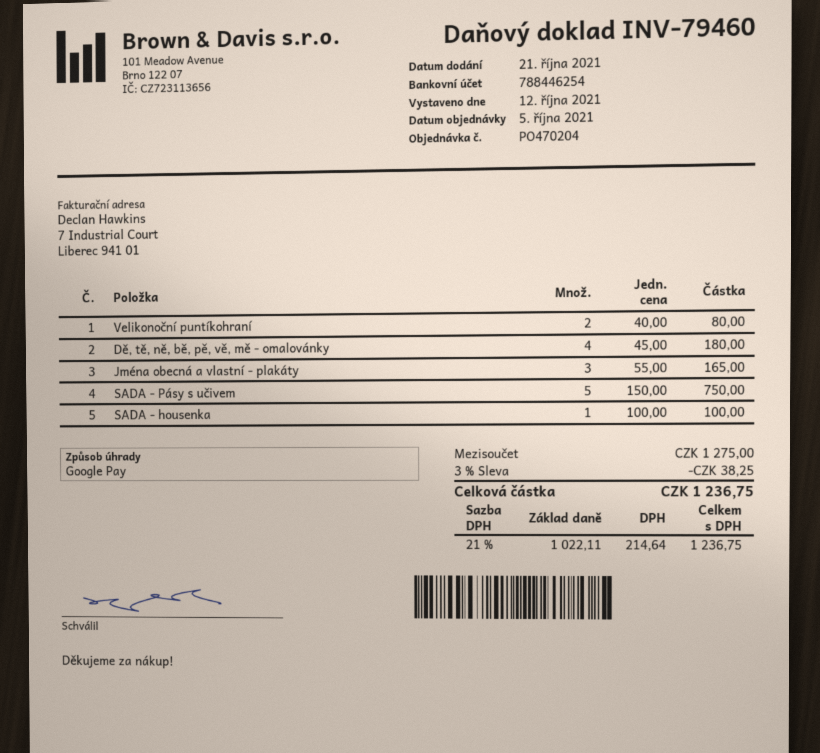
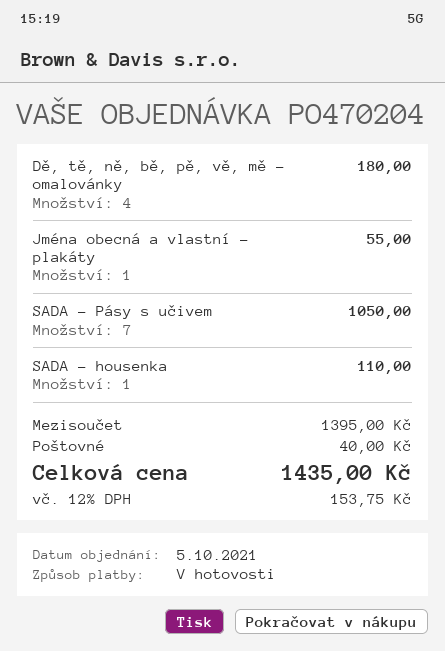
payment method: Google Pay -> cash
Velikonoční puntíkohraní: 2 for 80.00 -> none
Jména obecná a vlastní - plakáty: 3 for 165.00 -> 1 for 55.00
SADA - Pásy s učivem: 5 for 750.00 -> 7 for 1050.00
SADA - housenka: 1 for 100.00 -> 1 for 110.00
subtotal: 1275.00 -> 1395.00
discount: 3% = 38.25 -> none
shipping: none -> 40.00
tax: 21% = 214.64 -> 12% = 153.75
total: 1236.75 -> 1435.00

